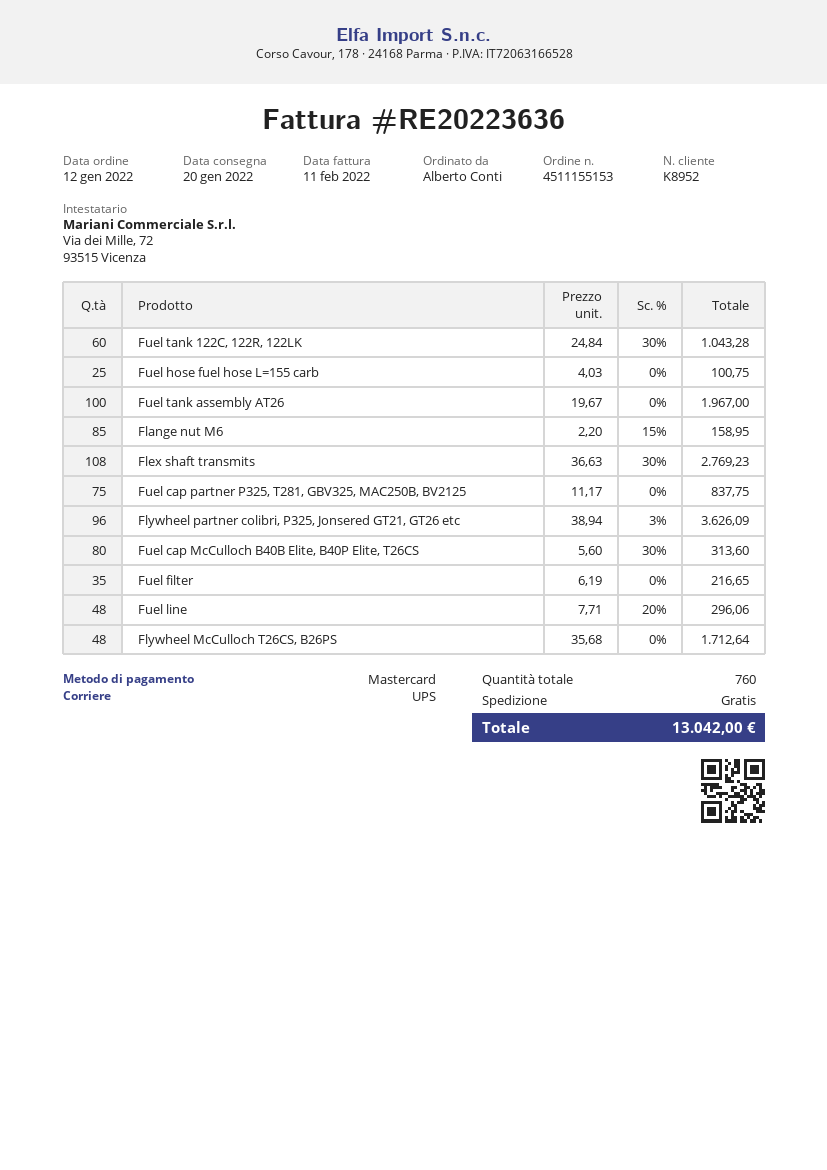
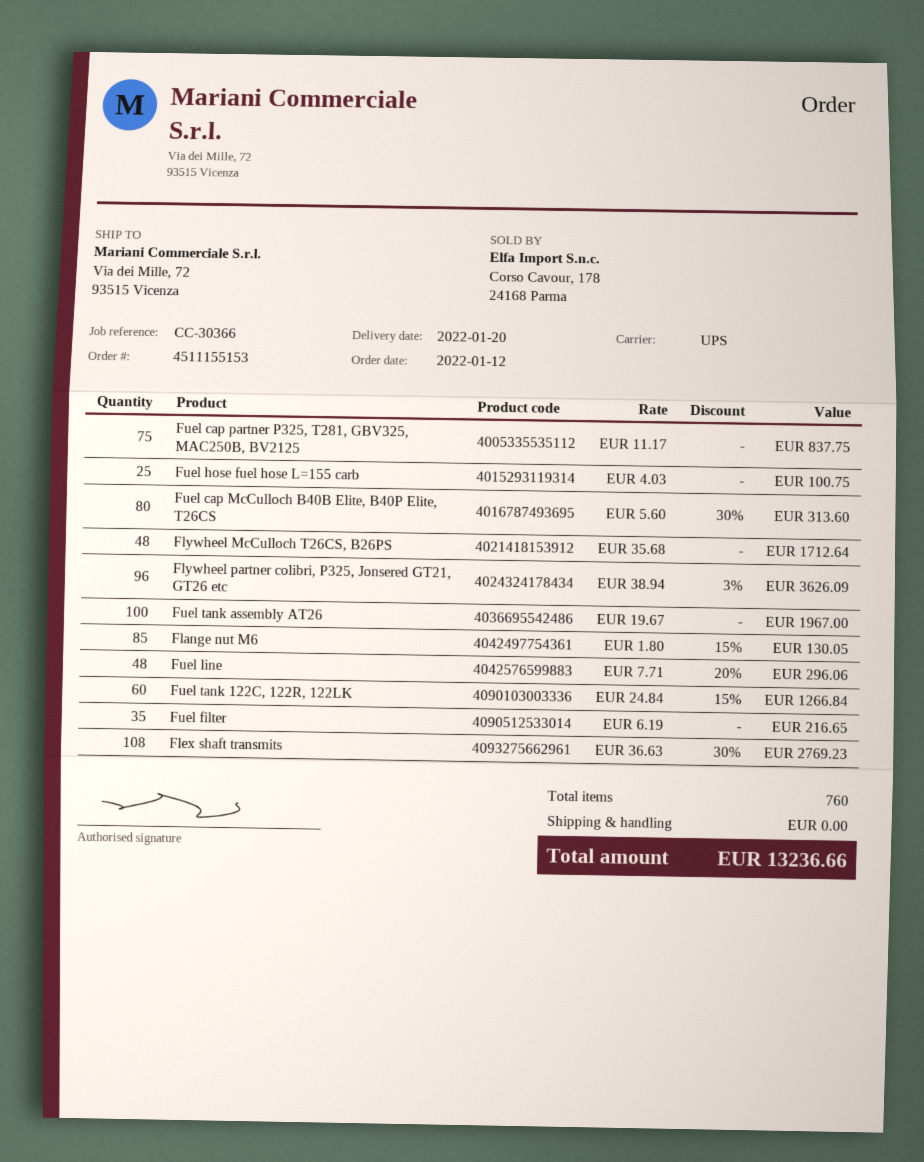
Fuel tank 122C, 122R, 122LK: 60 x 24.84 - 30% = 1043.28 -> 60 x 24.84 - 15% = 1266.84
Flange nut M6: 85 x 2.20 - 15% = 158.95 -> 85 x 1.80 - 15% = 130.05
total: 13042.00 -> 13236.66

